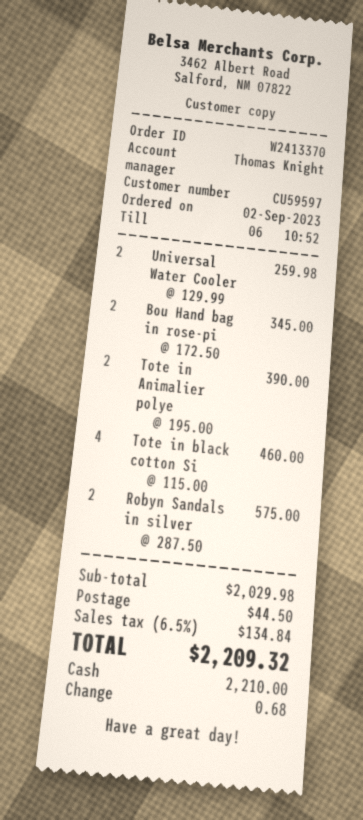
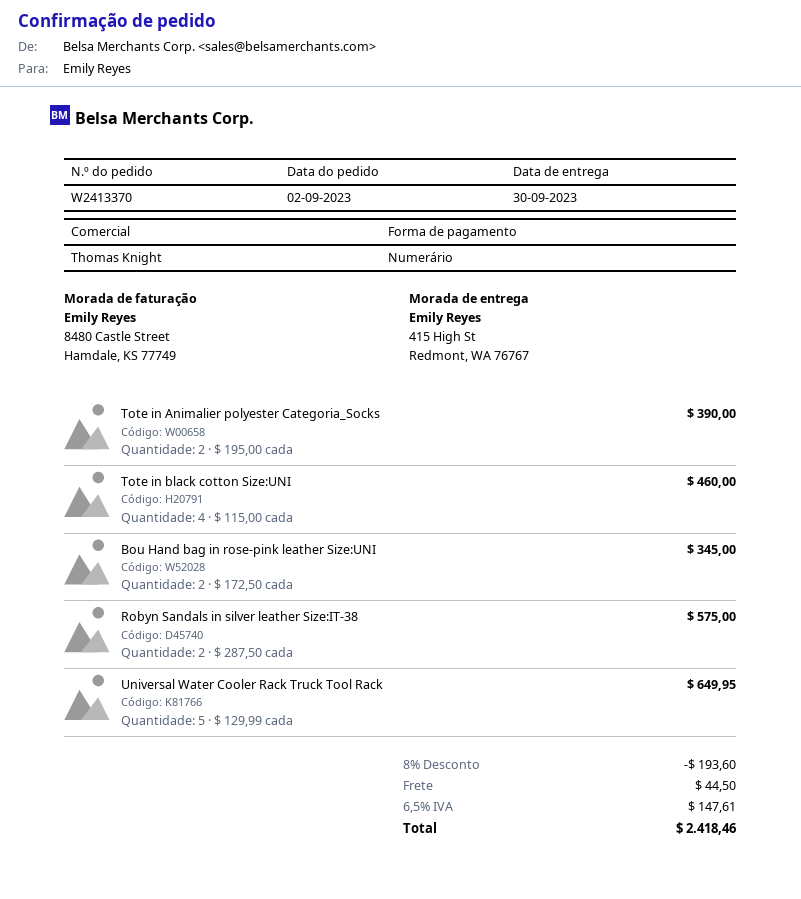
Universal Water Cooler: 2 x 129.99 = 259.98 -> 5 x 129.99 = 649.95
discount: none -> 8% = 193.60
tax: 6.5% = 134.84 -> 6.5% = 147.61
total: 2209.32 -> 2418.46

